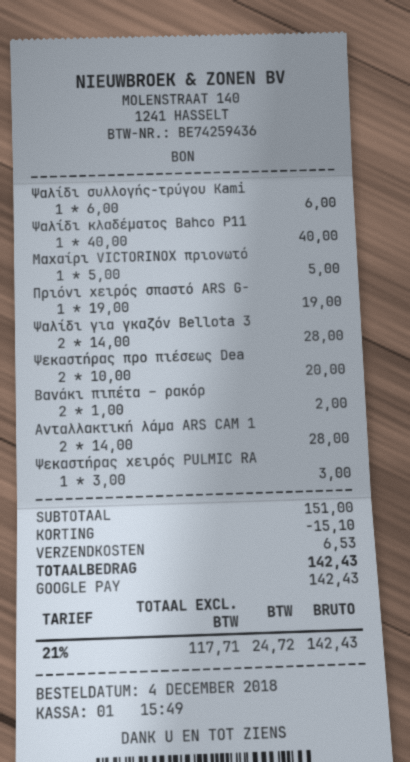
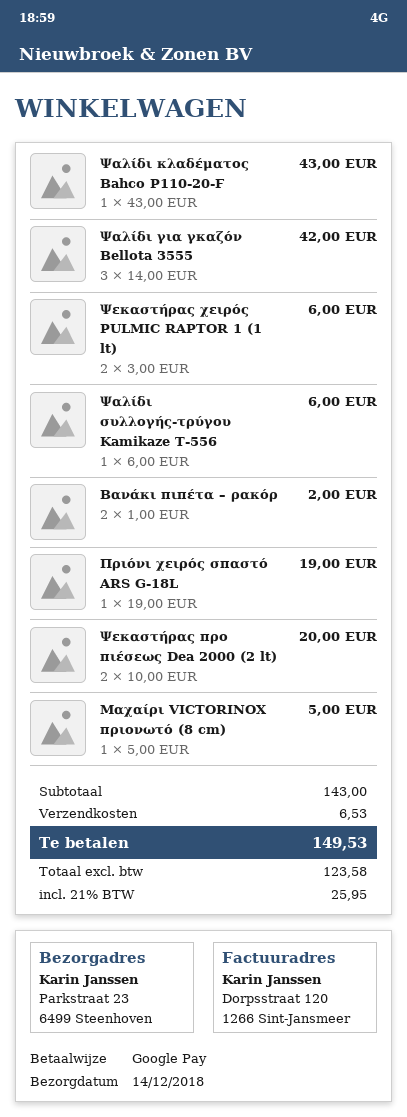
Ψαλίδι κλαδέματος Bahco P11: 1 x 40.00 = 40.00 -> 1 x 43.00 = 43.00
Ψαλίδι για γκαζόν Bellota 3: 2 x 14.00 = 28.00 -> 3 x 14.00 = 42.00
Ανταλλακτική λάμα ARS CAM 1: 2 x 14.00 = 28.00 -> none
Ψεκαστήρας χειρός PULMIC RA: 1 x 3.00 = 3.00 -> 2 x 3.00 = 6.00
subtotal: 151.00 -> 143.00
discount: 15.10 -> none
net: 117.71 -> 123.58
tax: 21% = 24.72 -> 21% = 25.95
total: 142.43 -> 149.53

